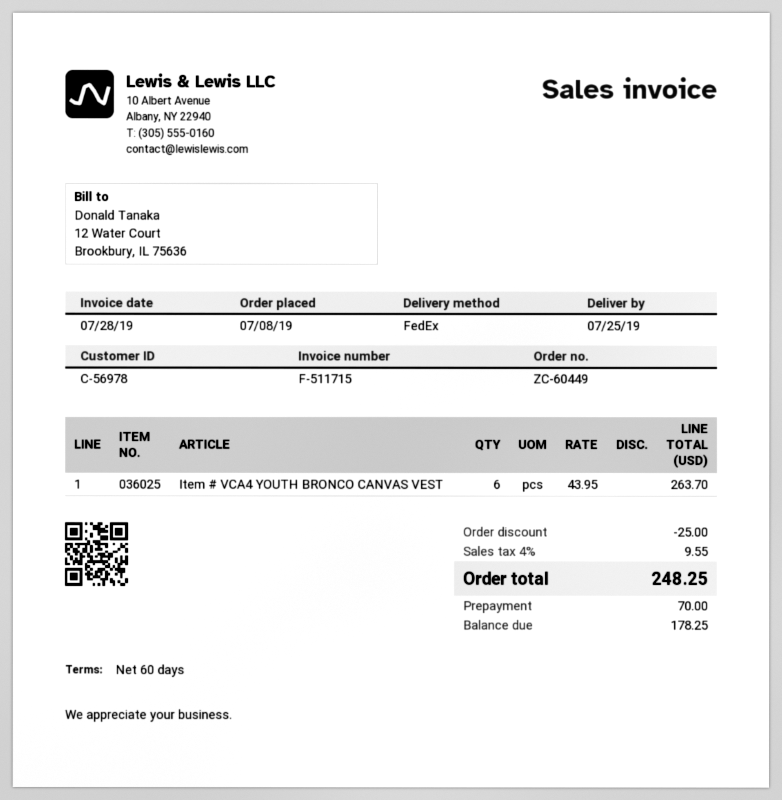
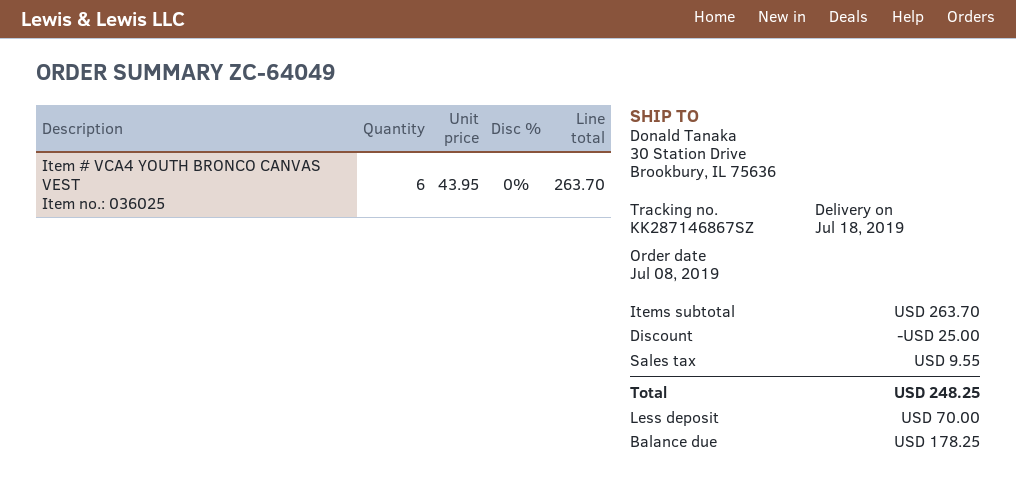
order number: ZC-60449 -> ZC-64049
delivery date: 2019-07-25 -> 2019-07-18

